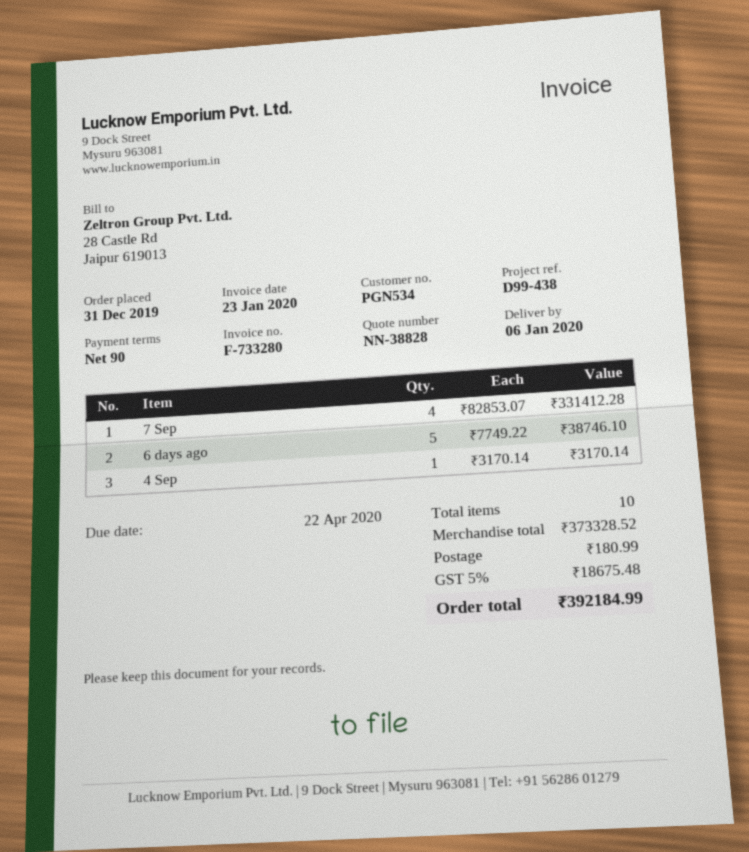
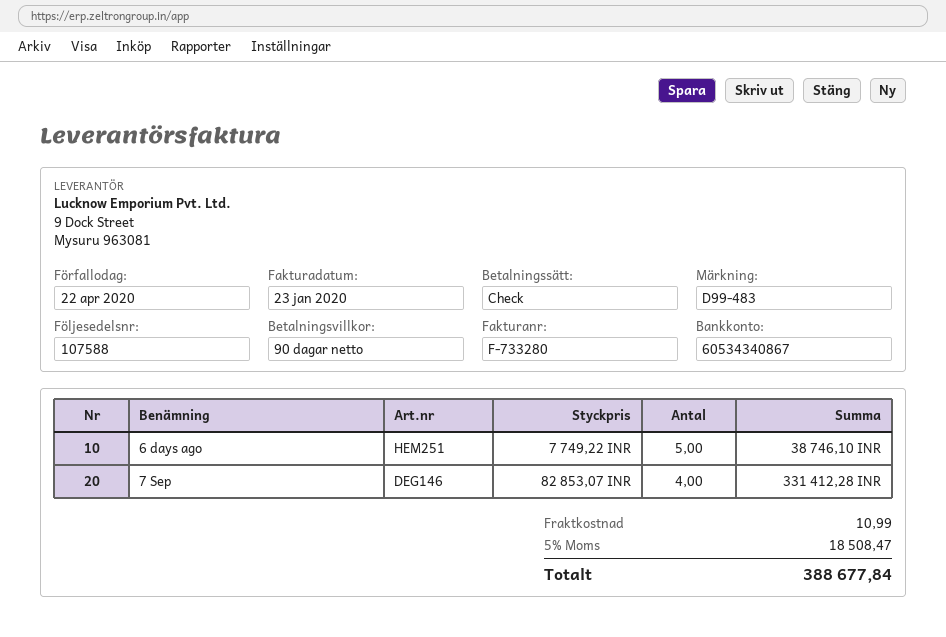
reference: D99-438 -> D99-483
4 Sep: 1 x 3170.14 = 3170.14 -> none
shipping: 180.99 -> 10.99
tax: 5% = 18675.48 -> 5% = 18508.47
total: 392184.99 -> 388677.84

